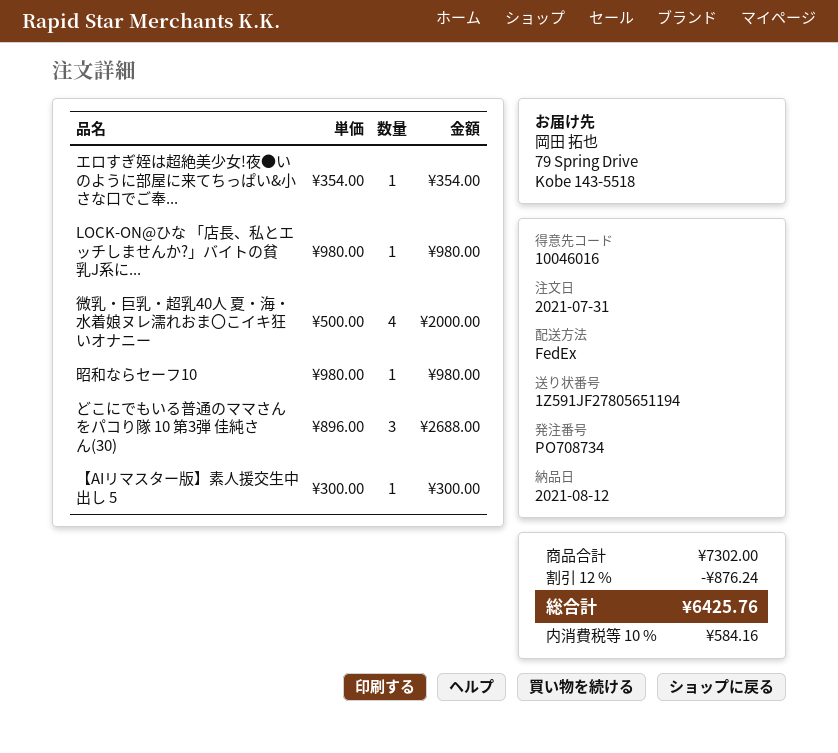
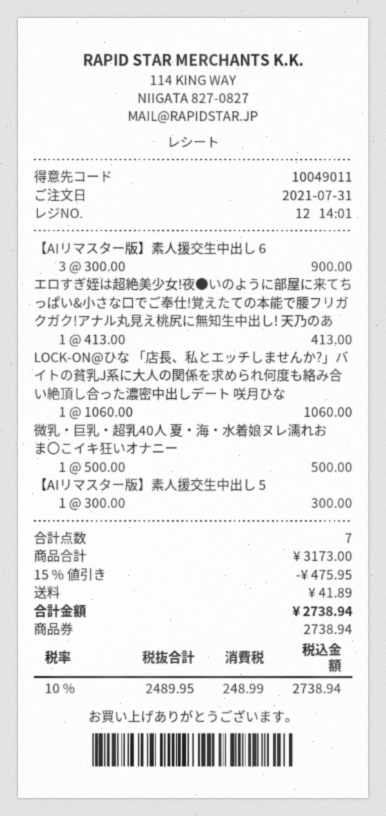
customer number: 10046016 -> 10049011
エロすぎ姪は超絶美少女!夜●いのように部屋に来てちっぱい&小さな口でご奉...: 1 x 354.00 = 354.00 -> 1 x 413.00 = 413.00
LOCK-ON@ひな 「店長、私とエッチしませんか?」バイトの貧乳J系に...: 1 x 980.00 = 980.00 -> 1 x 1060.00 = 1060.00
微乳・巨乳・超乳40人 夏・海・水着娘ヌレ濡れおま〇こイキ狂いオナニー: 4 x 500.00 = 2000.00 -> 1 x 500.00 = 500.00
昭和ならセーフ10: 1 x 980.00 = 980.00 -> none
どこにでもいる普通のママさんをパコり隊 10 第3弾 佳純さん(30): 3 x 896.00 = 2688.00 -> none
【AIリマスター版】素人援交生中出し 6: none -> 3 x 300.00 = 900.00
subtotal: 7302.00 -> 3173.00
discount: 12% = 876.24 -> 15% = 475.95
shipping: none -> 41.89
tax: 10% = 584.16 -> 10% = 248.99
total: 6425.76 -> 2738.94

